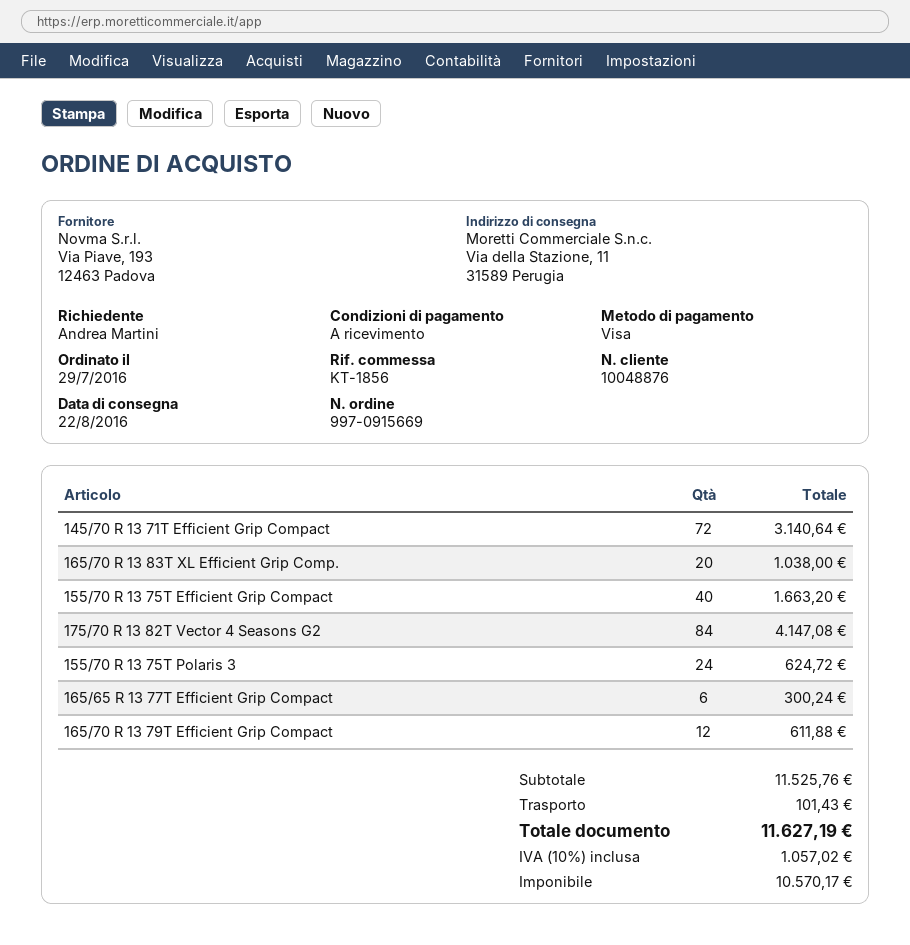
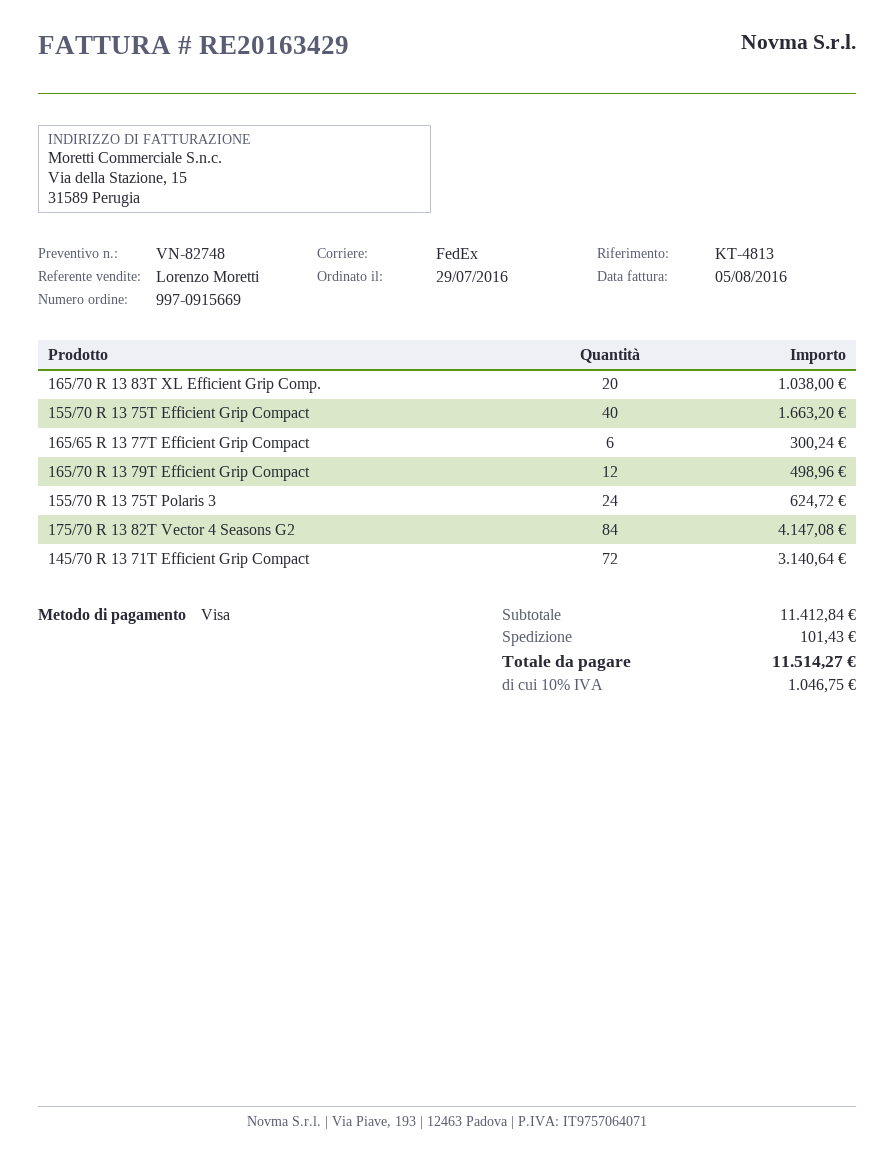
reference: KT-1856 -> KT-4813
165/70 R 13 79T Efficient Grip Compact: 12 for 611.88 -> 12 for 498.96
subtotal: 11525.76 -> 11412.84
tax: 10% = 1057.02 -> 10% = 1046.75
total: 11627.19 -> 11514.27

